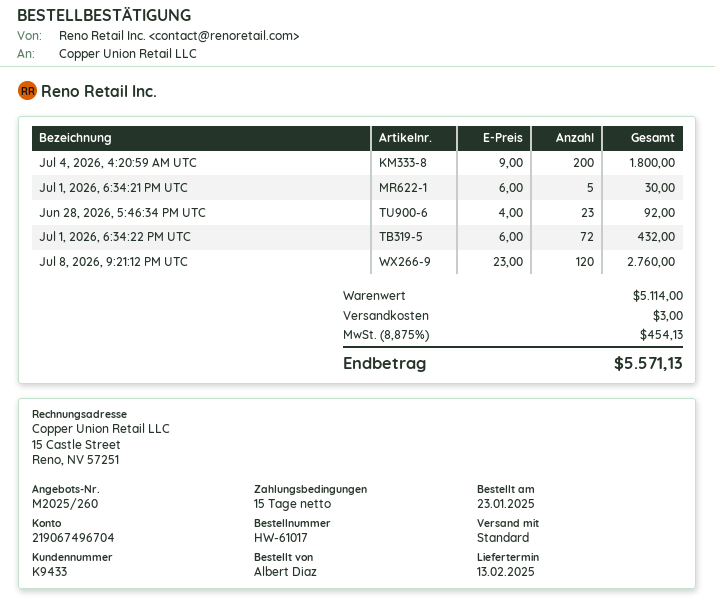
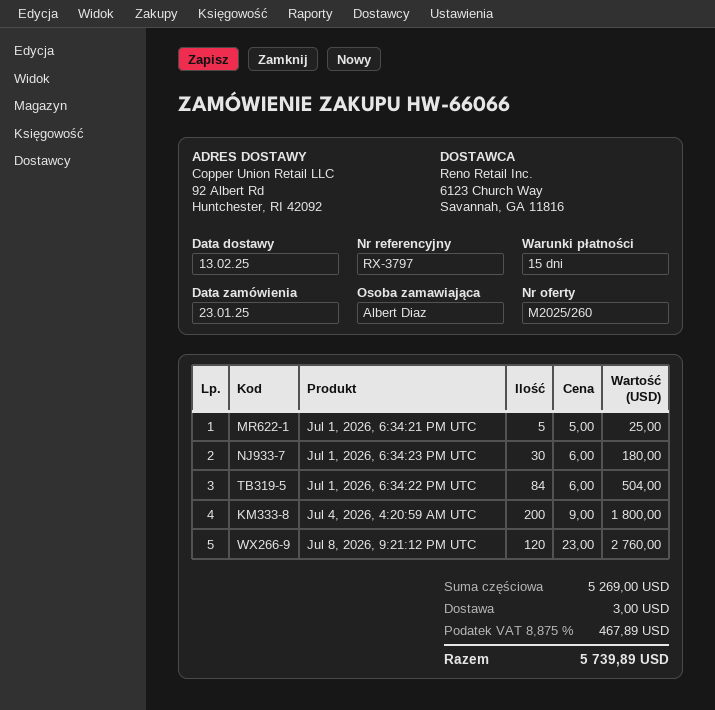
order number: HW-61017 -> HW-66066
Jul 1, 2026, 6:34:21 PM UTC: 5 x 6.00 = 30.00 -> 5 x 5.00 = 25.00
Jun 28, 2026, 5:46:34 PM UTC: 23 x 4.00 = 92.00 -> none
Jul 1, 2026, 6:34:22 PM UTC: 72 x 6.00 = 432.00 -> 84 x 6.00 = 504.00
Jul 1, 2026, 6:34:23 PM UTC: none -> 30 x 6.00 = 180.00
subtotal: 5114.00 -> 5269.00
tax: 8.875% = 454.13 -> 8.875% = 467.89
total: 5571.13 -> 5739.89

